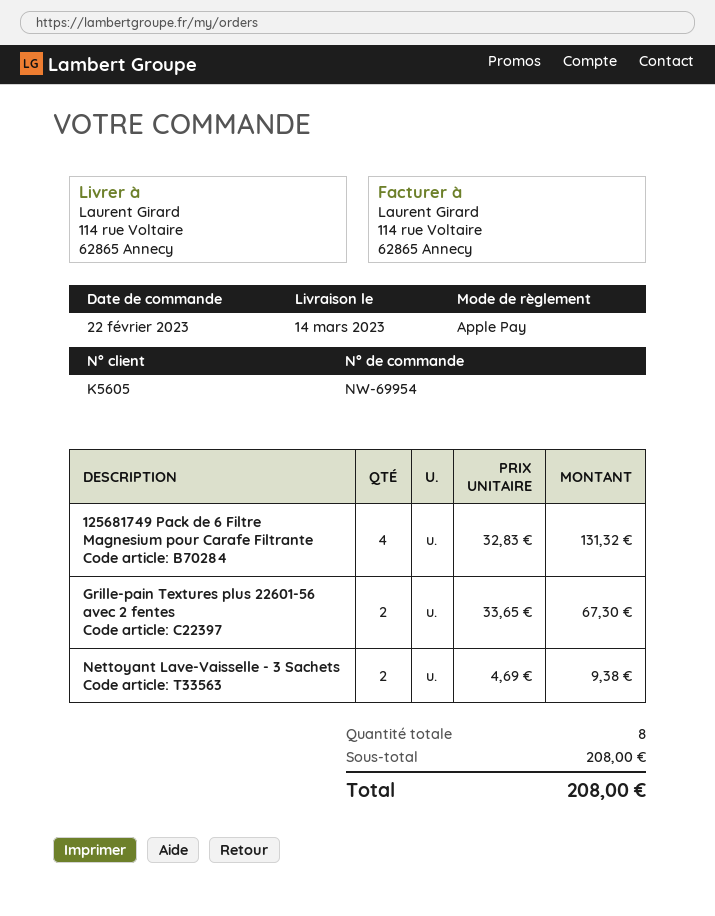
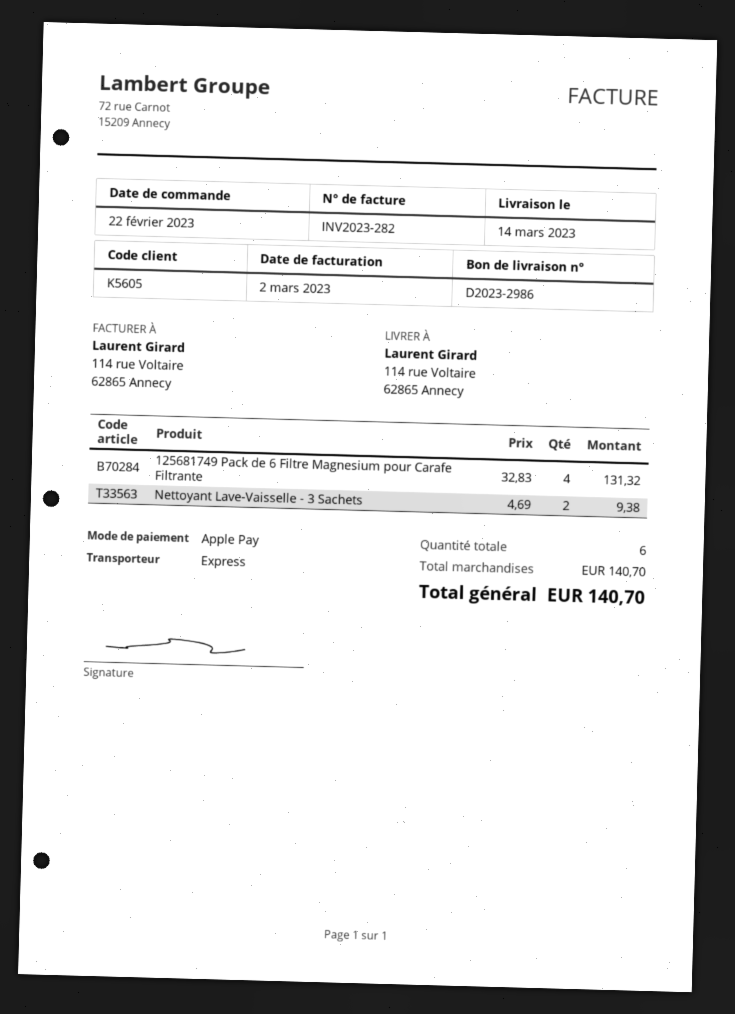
Grille-pain Textures plus 22601-56 avec 2 fentes: 2 x 33.65 = 67.30 -> none
total quantity: 8 -> 6
subtotal: 208.00 -> 140.70
total: 208.00 -> 140.70

